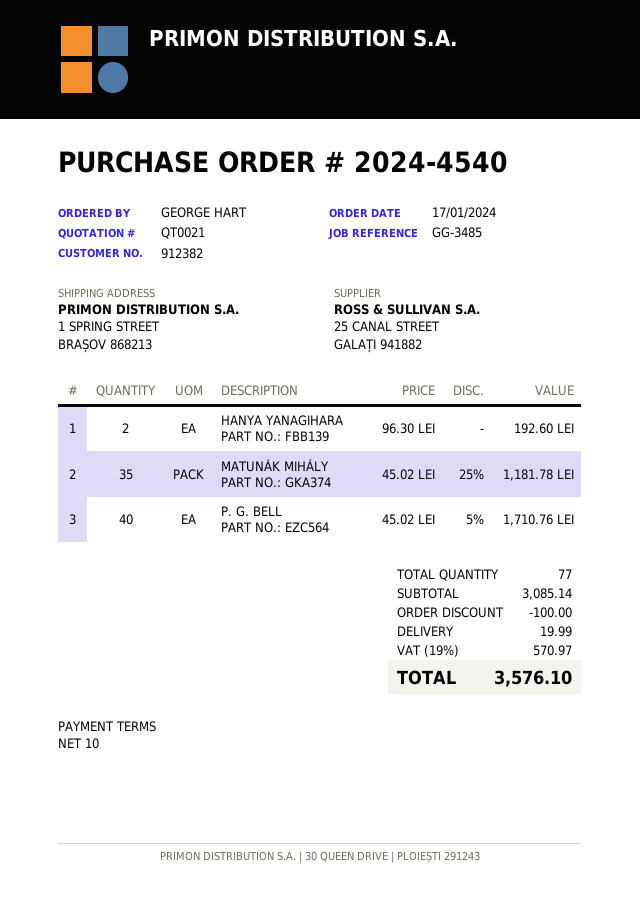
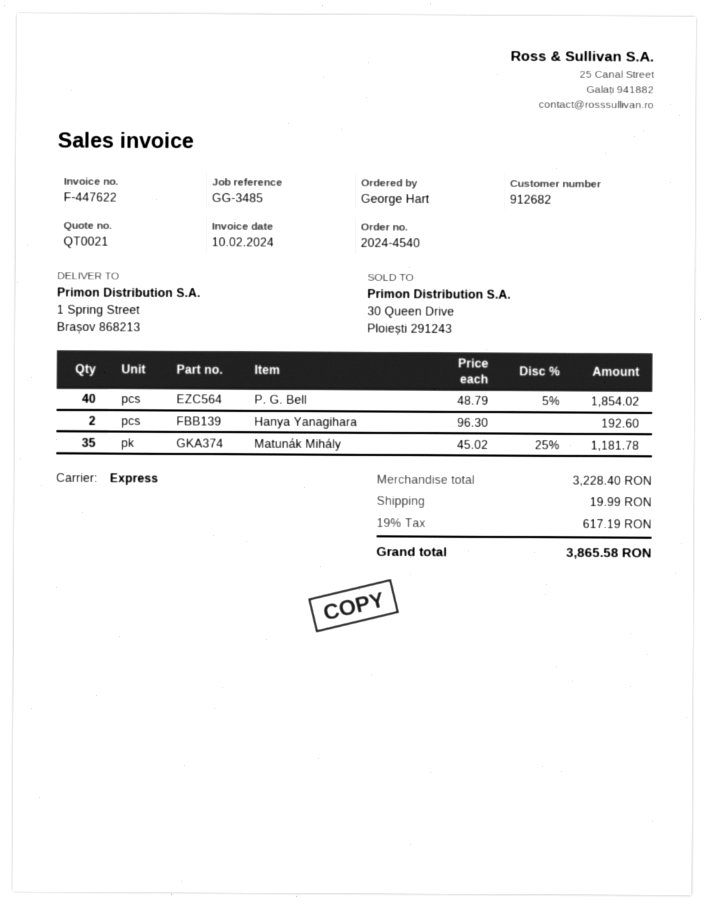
customer number: 912382 -> 912682
P. G. BELL: 40 x 45.02 - 5% = 1710.76 -> 40 x 48.79 - 5% = 1854.02
subtotal: 3085.14 -> 3228.40
discount: 100.00 -> none
tax: 19% = 570.97 -> 19% = 617.19
total: 3576.10 -> 3865.58

